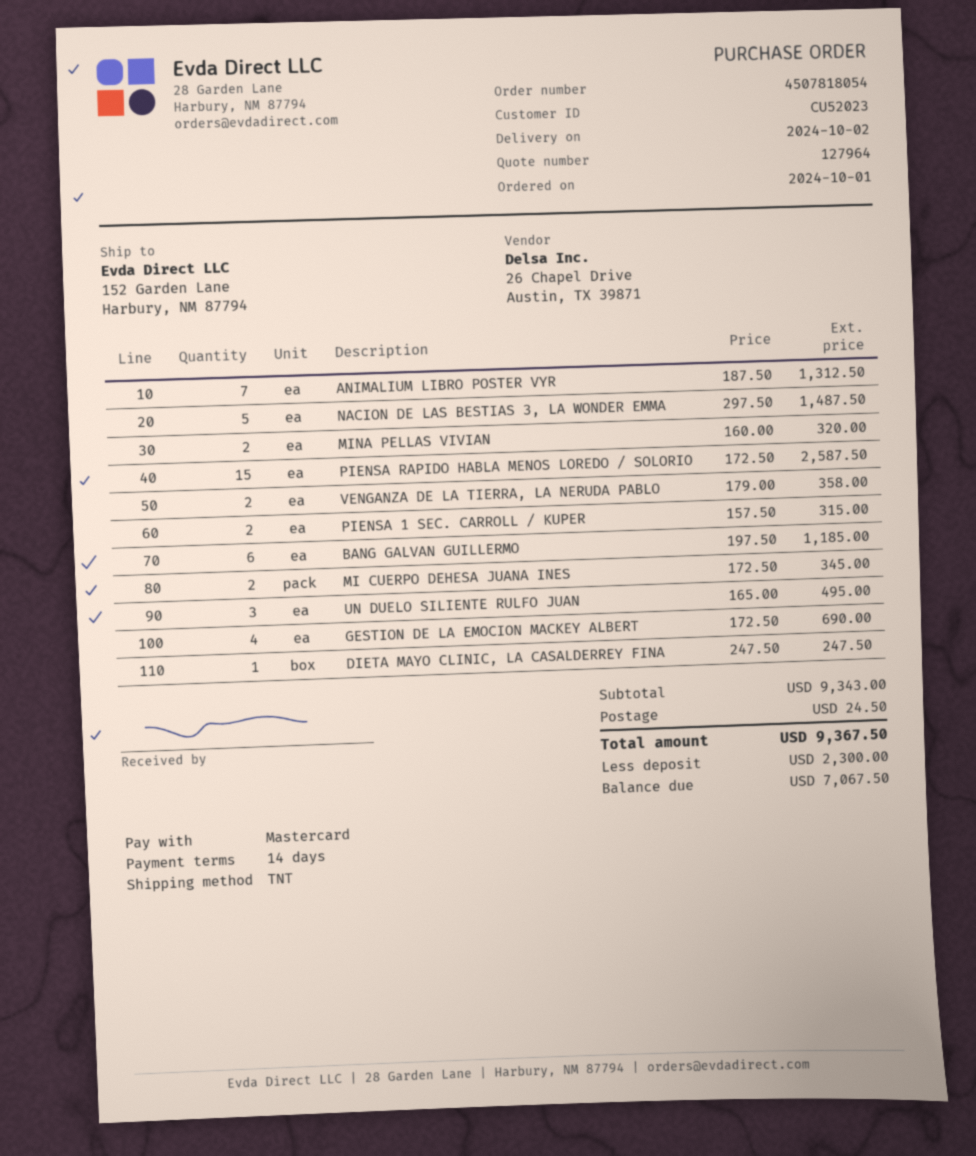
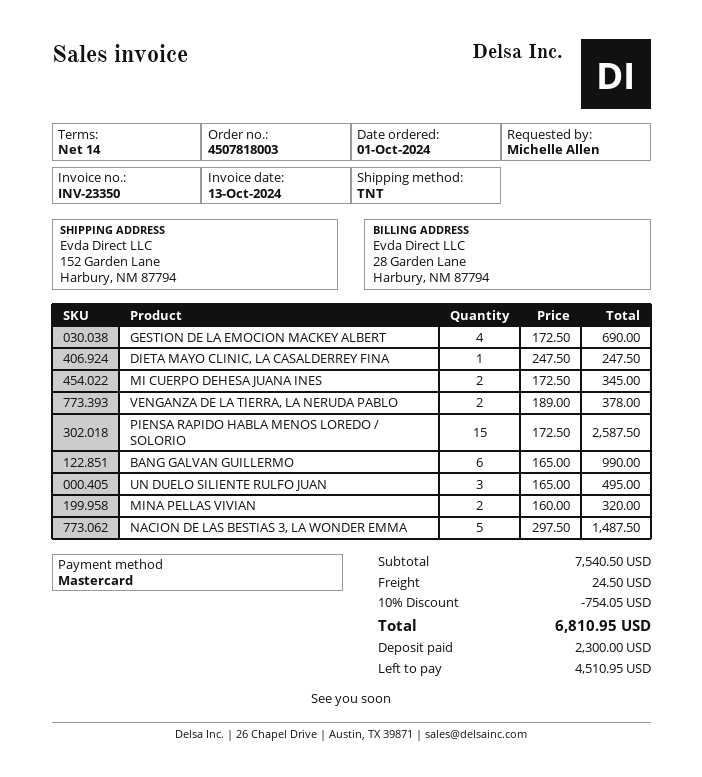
order number: 4507818054 -> 4507818003
ANIMALIUM LIBRO POSTER VYR: 7 x 187.50 = 1312.50 -> none
VENGANZA DE LA TIERRA, LA NERUDA PABLO: 2 x 179.00 = 358.00 -> 2 x 189.00 = 378.00
PIENSA 1 SEC. CARROLL / KUPER: 2 x 157.50 = 315.00 -> none
BANG GALVAN GUILLERMO: 6 x 197.50 = 1185.00 -> 6 x 165.00 = 990.00
subtotal: 9343.00 -> 7540.50
discount: none -> 10% = 754.05
total: 9367.50 -> 6810.95
balance: 7067.50 -> 4510.95

